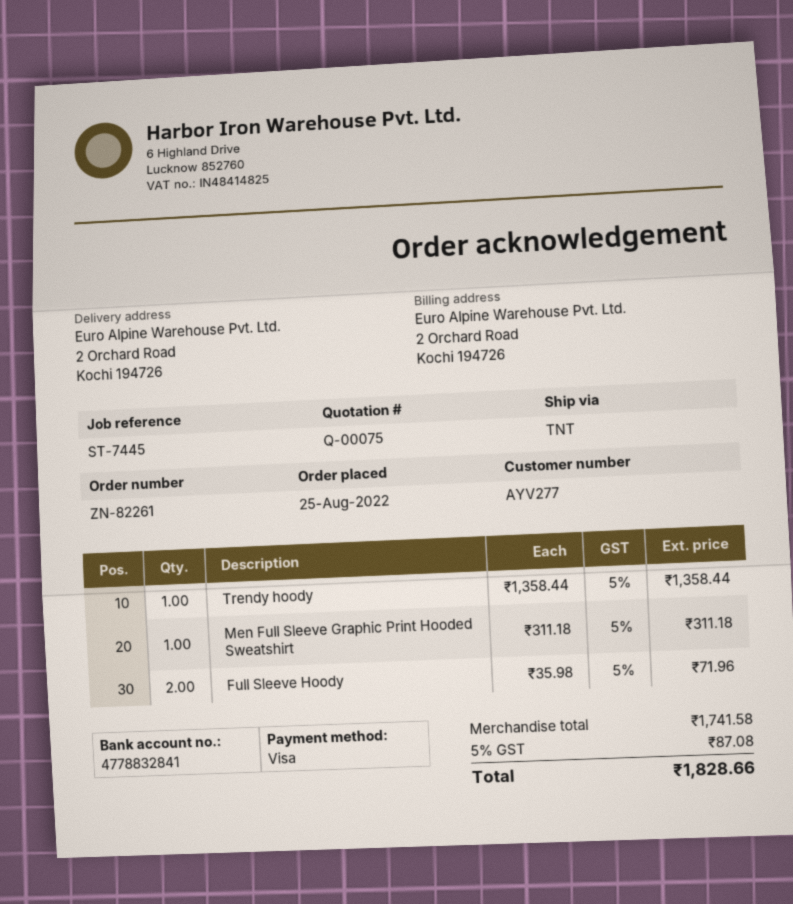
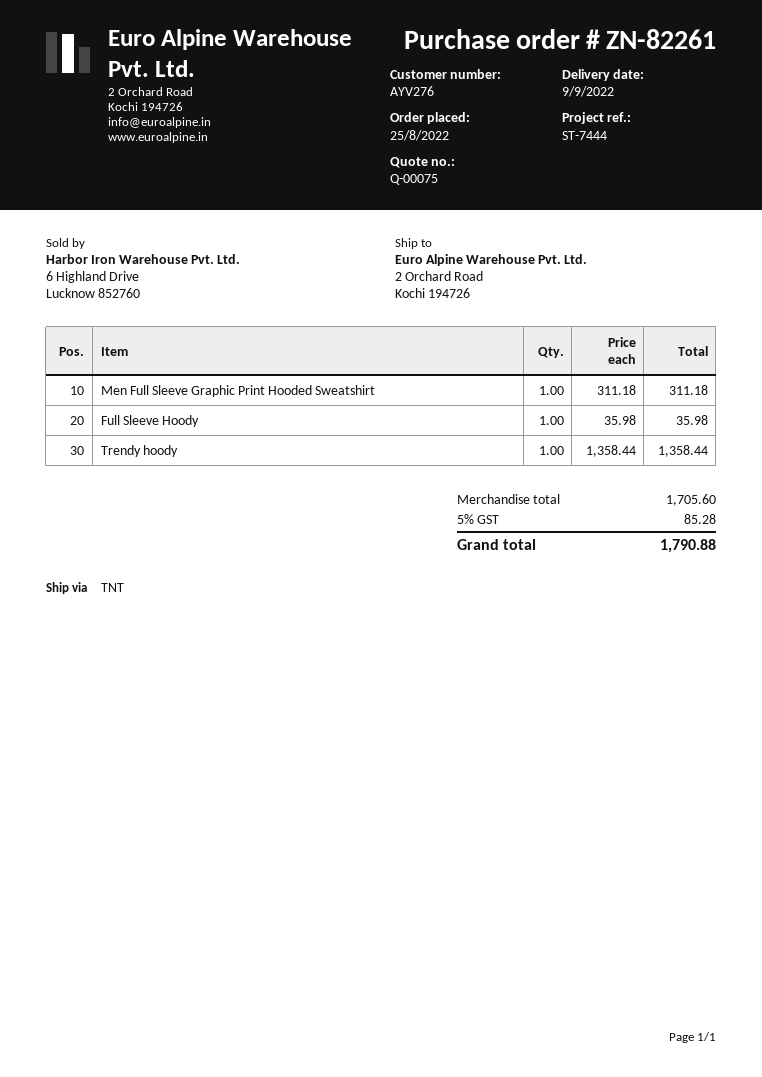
customer number: AYV277 -> AYV276
reference: ST-7445 -> ST-7444
Full Sleeve Hoody: 2 x 35.98 = 71.96 -> 1 x 35.98 = 35.98
subtotal: 1741.58 -> 1705.60
tax: 5% = 87.08 -> 5% = 85.28
total: 1828.66 -> 1790.88

